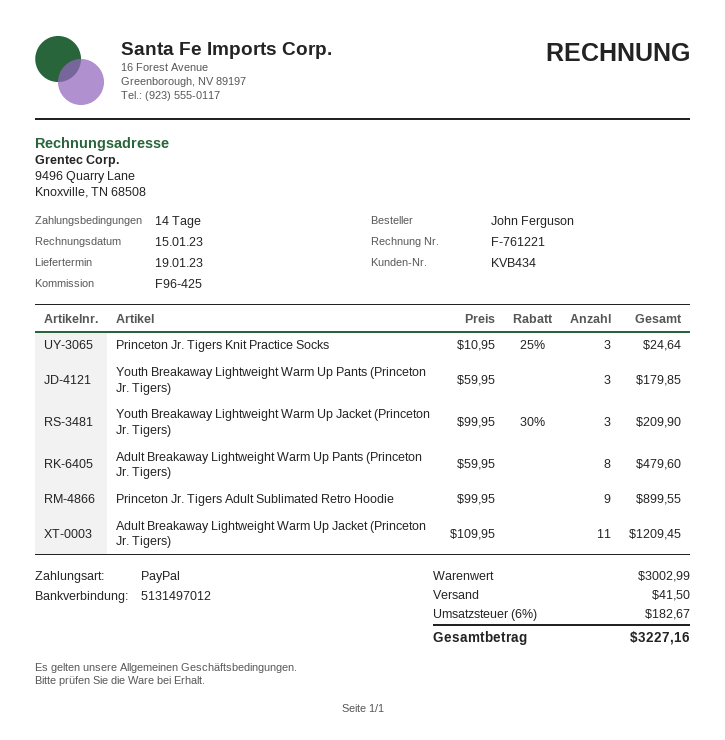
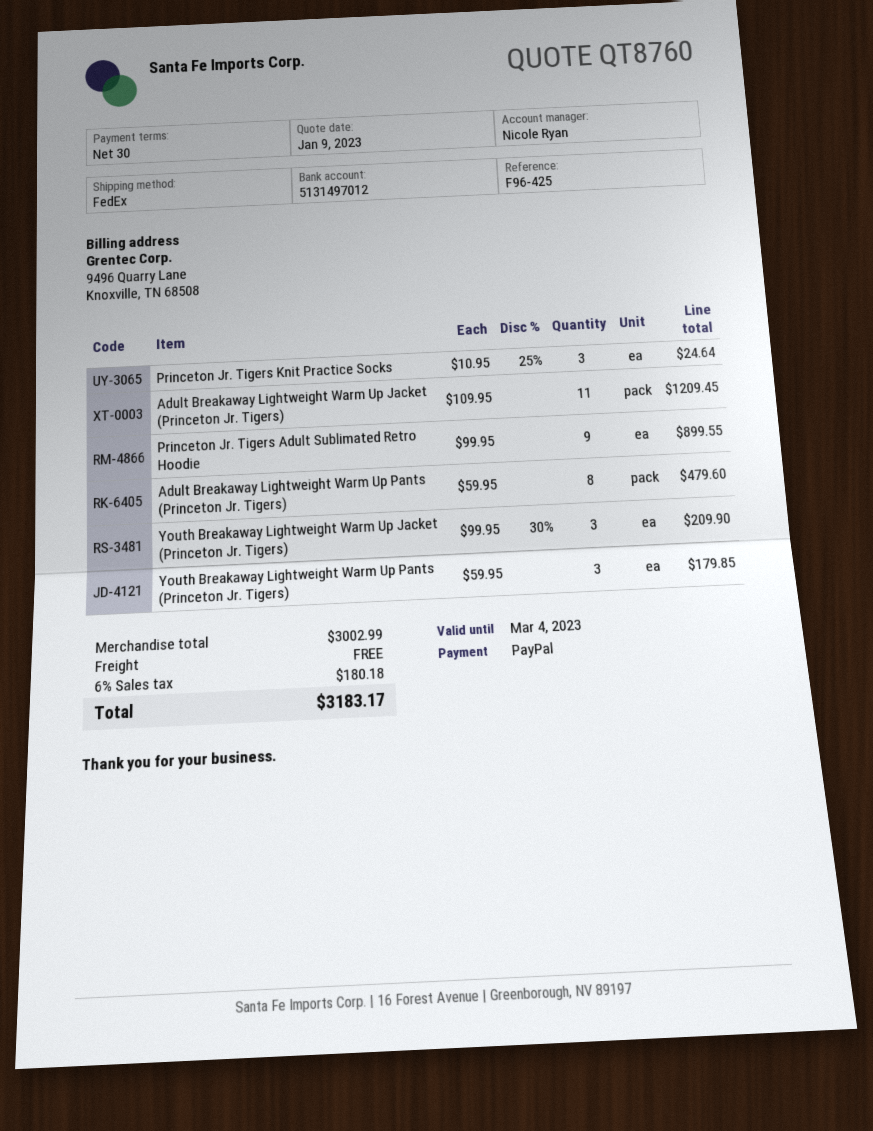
payment terms: 14 days -> 30 days
shipping: 41.50 -> 0.00
tax: 6% = 182.67 -> 6% = 180.18
total: 3227.16 -> 3183.17

